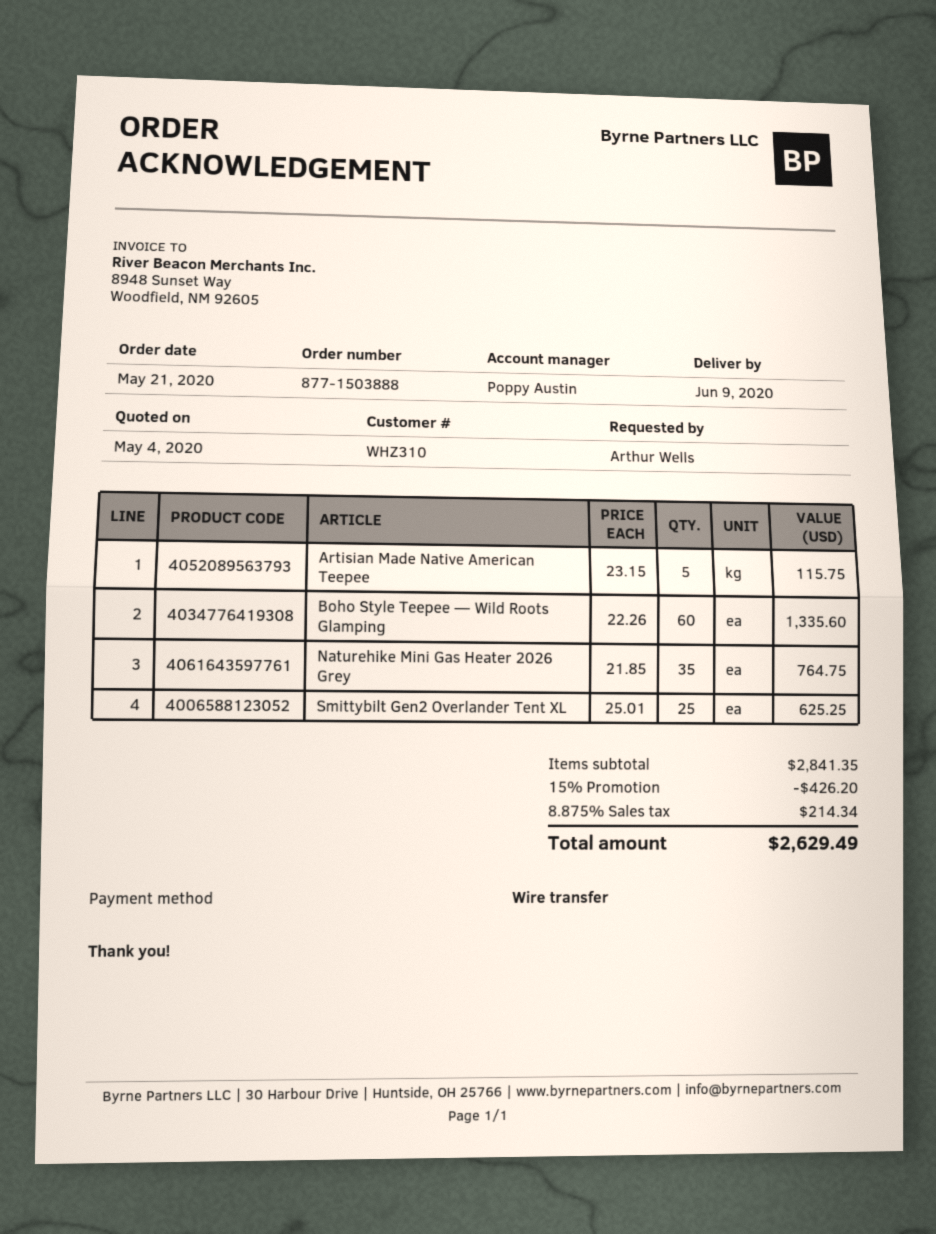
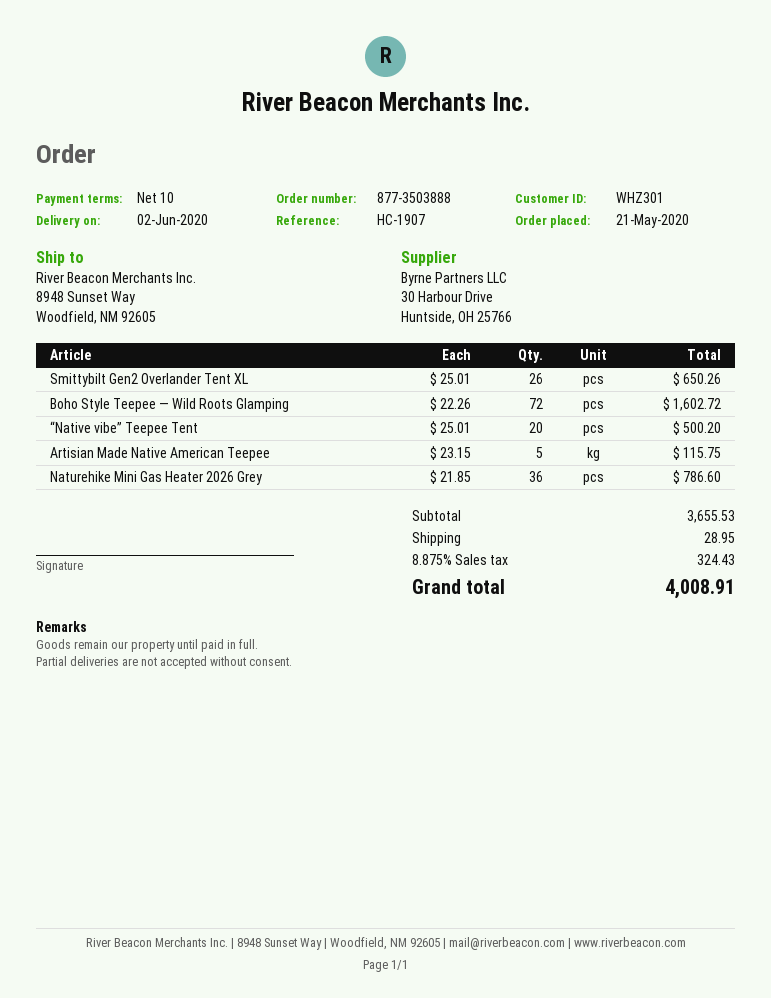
order number: 877-1503888 -> 877-3503888
delivery date: 2020-06-09 -> 2020-06-02
customer number: WHZ310 -> WHZ301
Boho Style Teepee — Wild Roots Glamping: 60 x 22.26 = 1335.60 -> 72 x 22.26 = 1602.72
Naturehike Mini Gas Heater 2026 Grey: 35 x 21.85 = 764.75 -> 36 x 21.85 = 786.60
Smittybilt Gen2 Overlander Tent XL: 25 x 25.01 = 625.25 -> 26 x 25.01 = 650.26
“Native vibe” Teepee Tent: none -> 20 x 25.01 = 500.20
subtotal: 2841.35 -> 3655.53
discount: 15% = 426.20 -> none
shipping: none -> 28.95
tax: 8.875% = 214.34 -> 8.875% = 324.43
total: 2629.49 -> 4008.91

